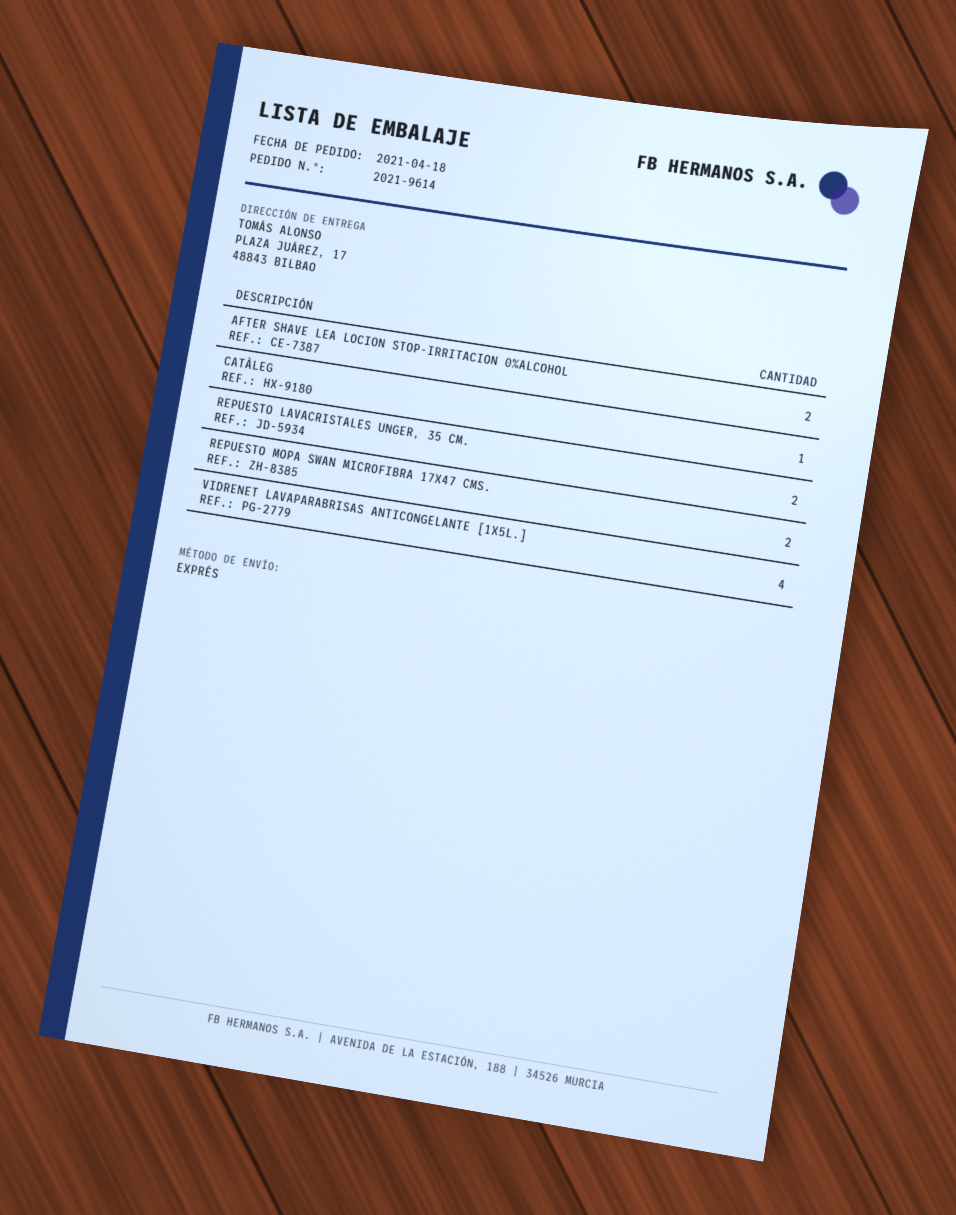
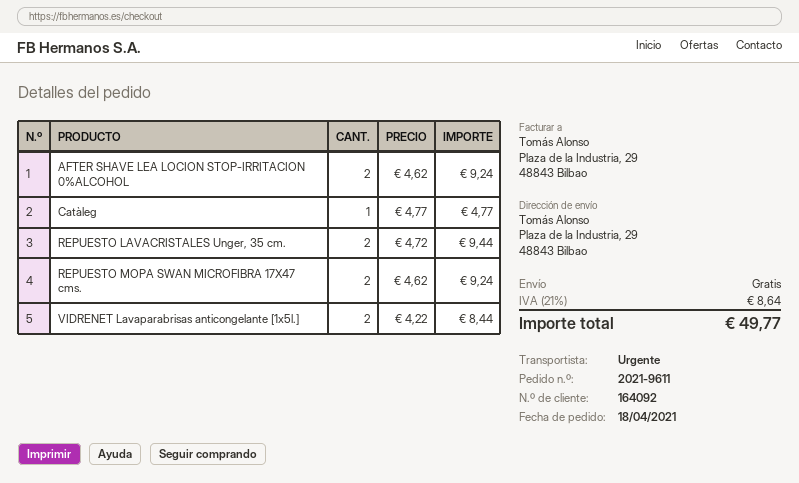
order number: 2021-9614 -> 2021-9611
ship to: PLAZA JUÁREZ, 17, 48843 BILBAO -> Plaza de la Industria, 29, 48843 Bilbao
VIDRENET LAVAPARABRISAS ANTICONGELANTE [1X5L.]: 4 -> 2

